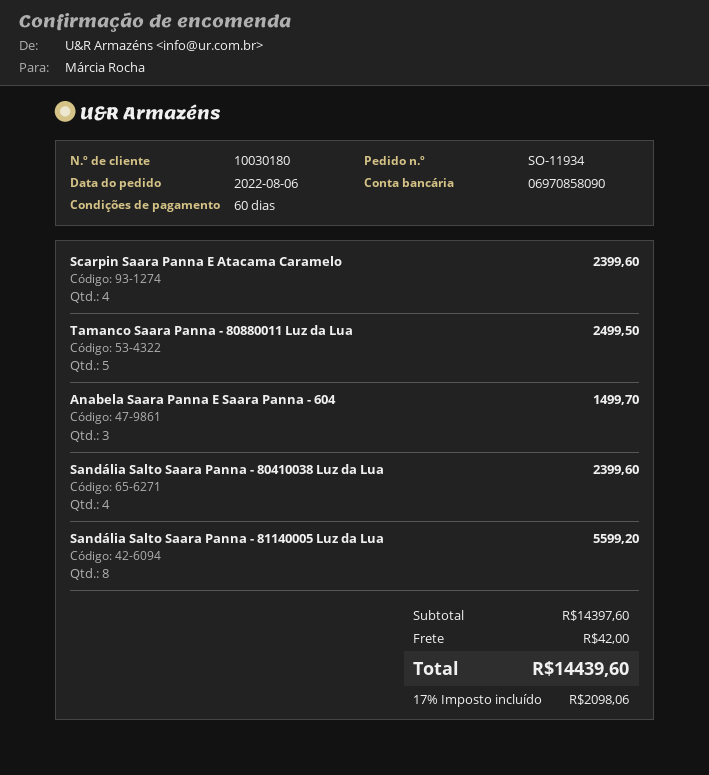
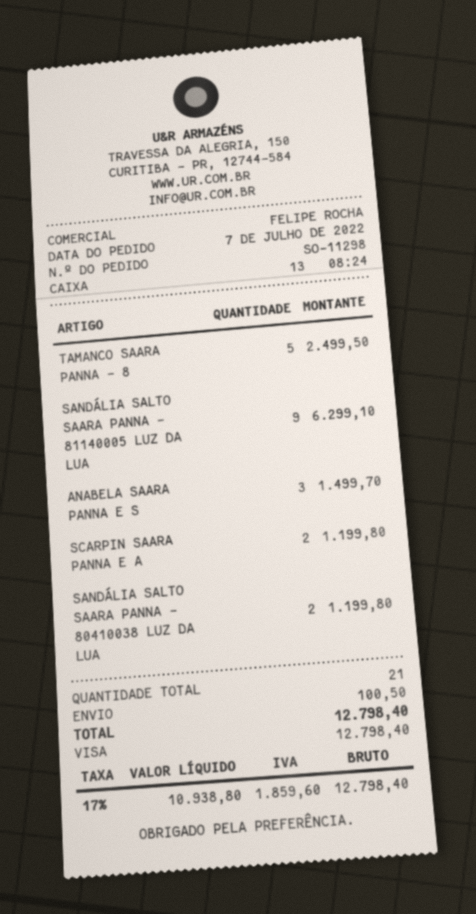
order number: SO-11934 -> SO-11298
order date: 2022-08-06 -> 2022-07-07
Scarpin Saara Panna E Atacama Caramelo: 4 for 2399.60 -> 2 for 1199.80
Sandália Salto Saara Panna - 80410038 Luz da Lua: 4 for 2399.60 -> 2 for 1199.80
Sandália Salto Saara Panna - 81140005 Luz da Lua: 8 for 5599.20 -> 9 for 6299.10
shipping: 42.00 -> 100.50
tax: 17% = 2098.06 -> 17% = 1859.60
total: 14439.60 -> 12798.40

